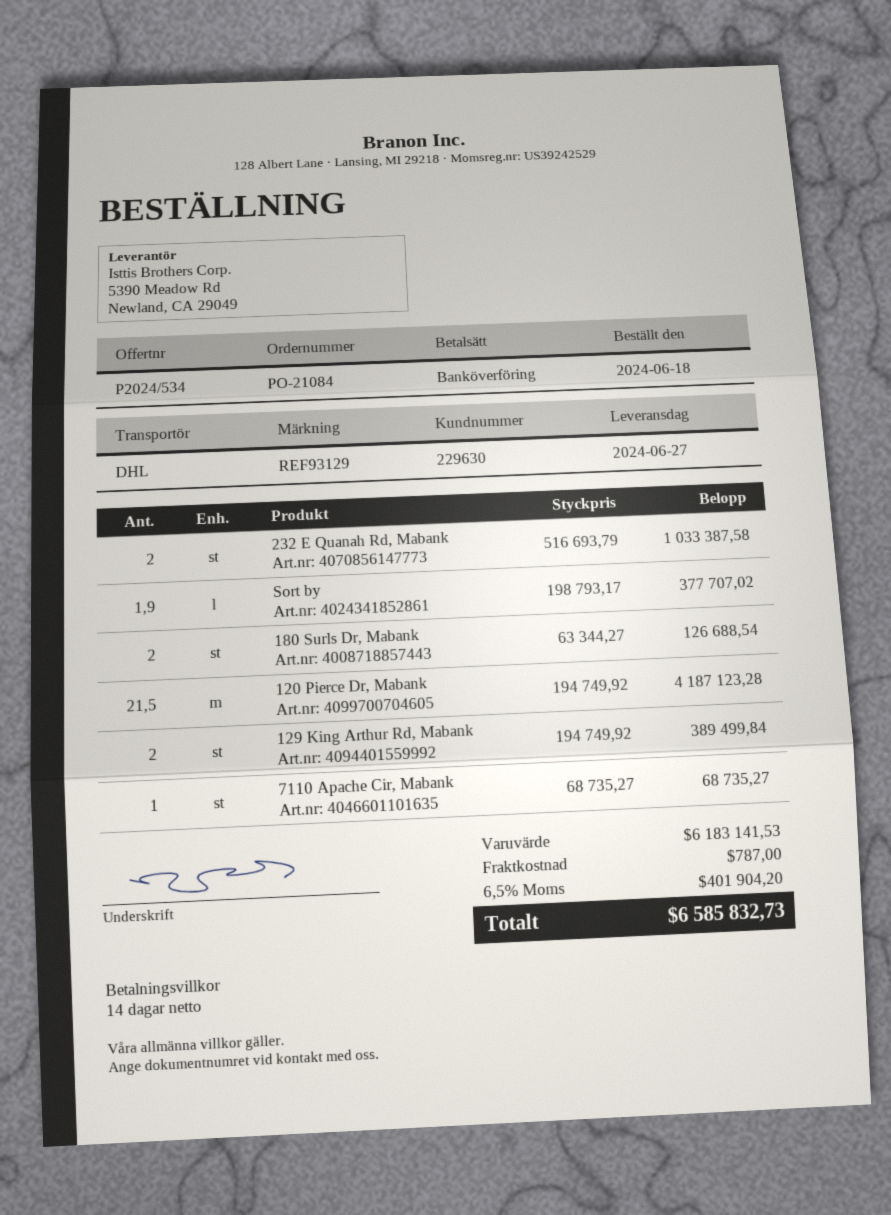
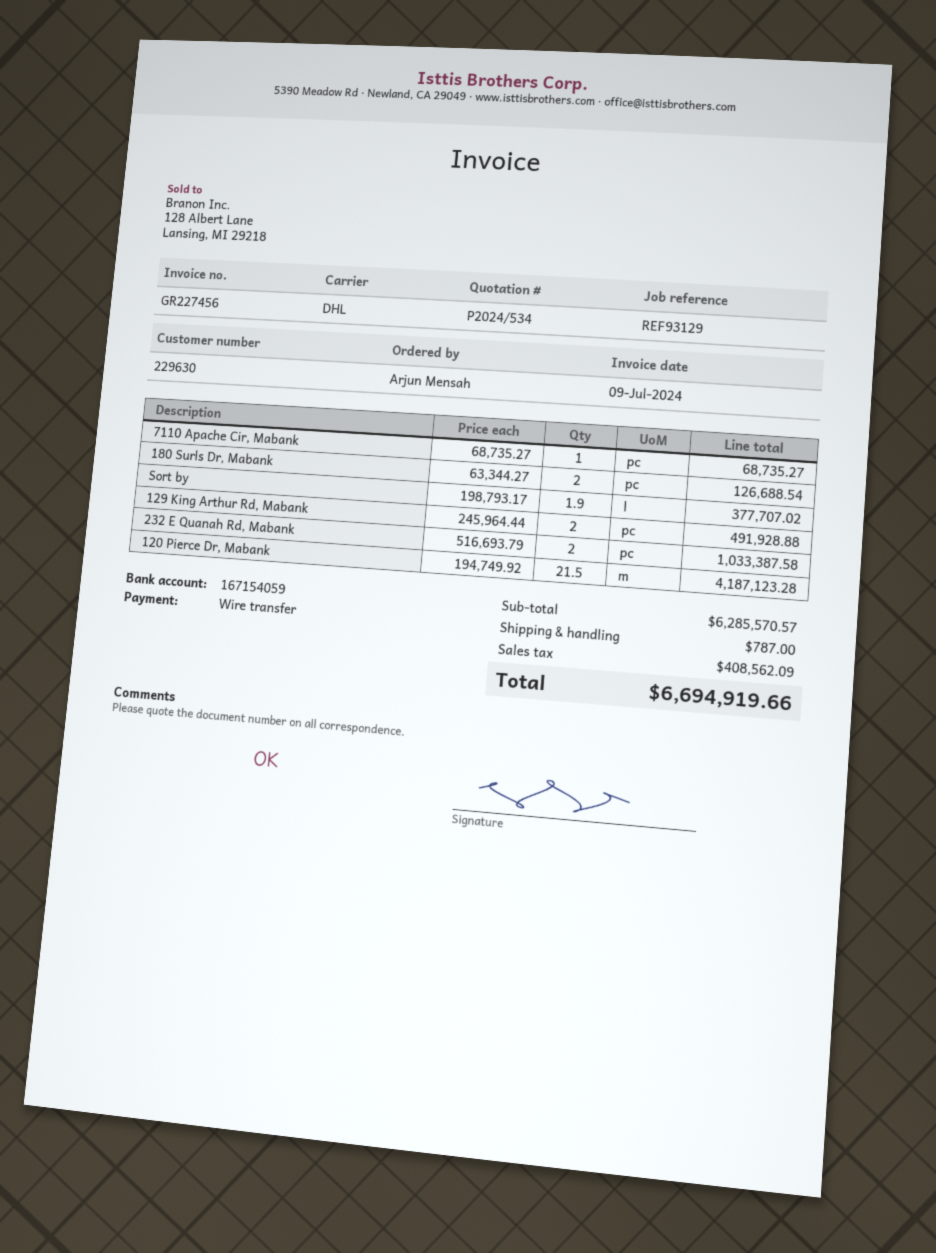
129 King Arthur Rd, Mabank: 2 x 194749.92 = 389499.84 -> 2 x 245964.44 = 491928.88
subtotal: 6183141.53 -> 6285570.57
tax: 401904.20 -> 408562.09
total: 6585832.73 -> 6694919.66

